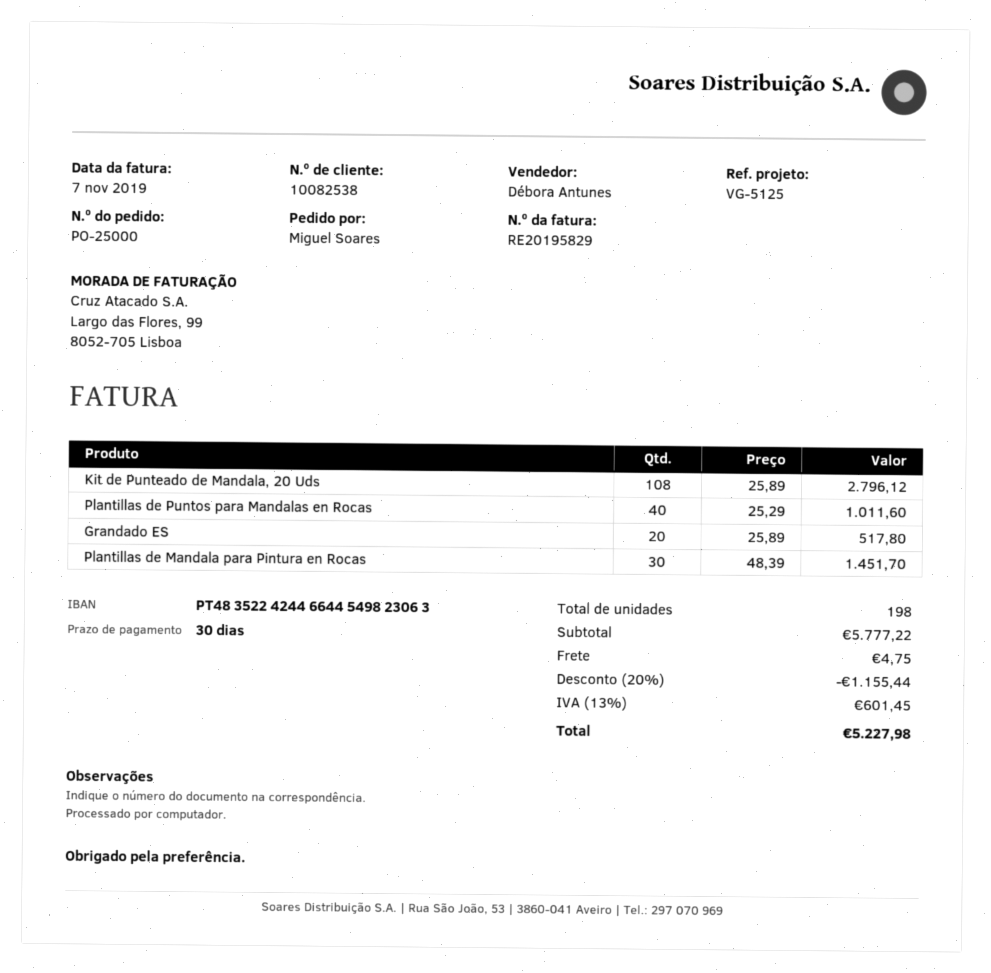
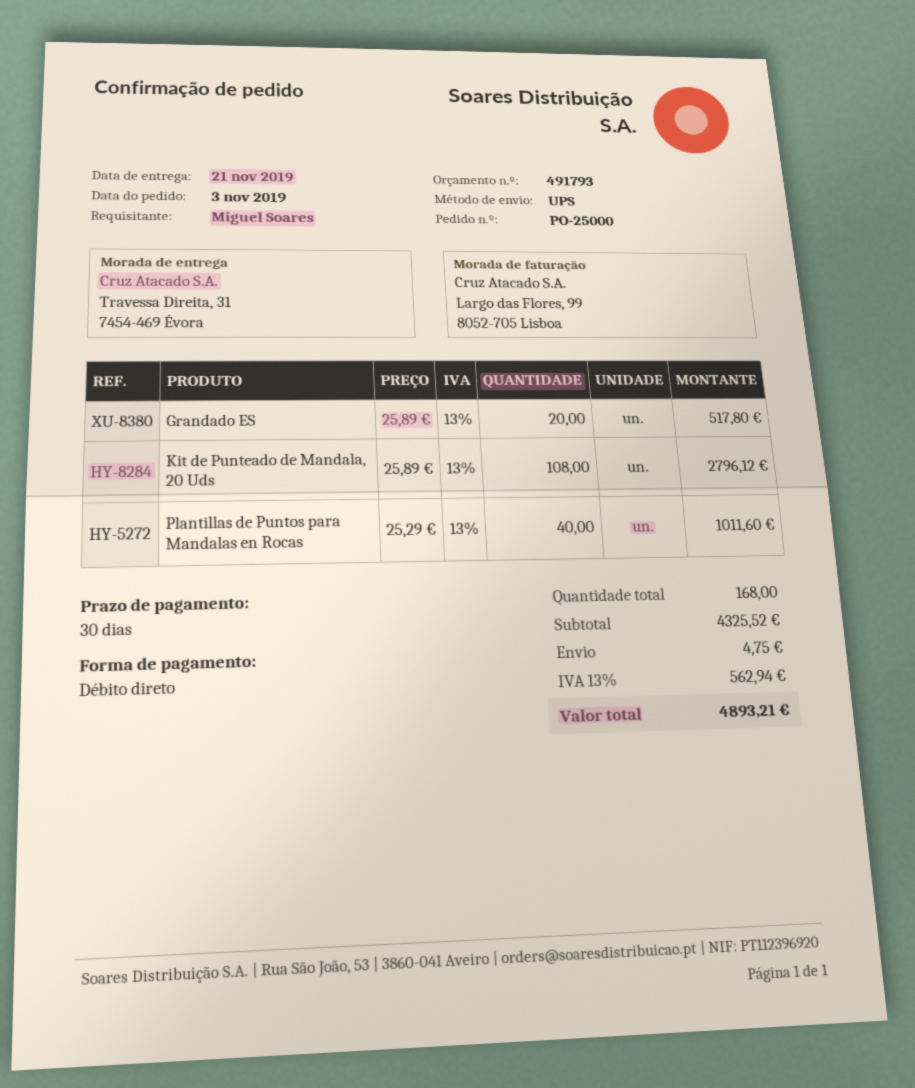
Plantillas de Mandala para Pintura en Rocas: 30 x 48.39 = 1451.70 -> none
total quantity: 198 -> 168
subtotal: 5777.22 -> 4325.52
discount: 20% = 1155.44 -> none
tax: 13% = 601.45 -> 13% = 562.94
total: 5227.98 -> 4893.21

